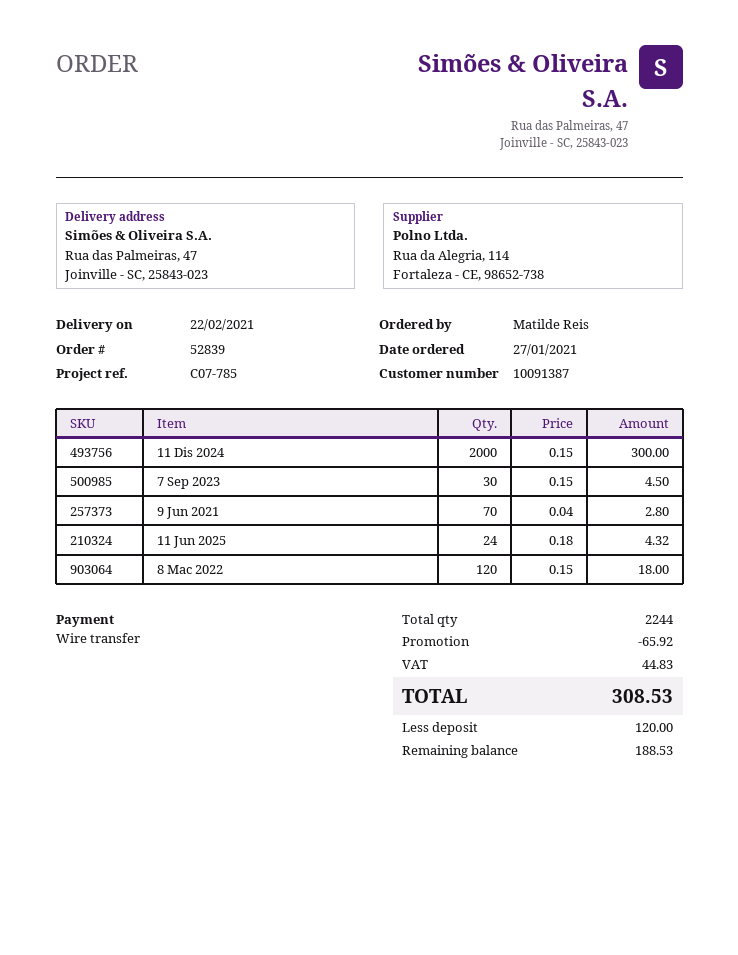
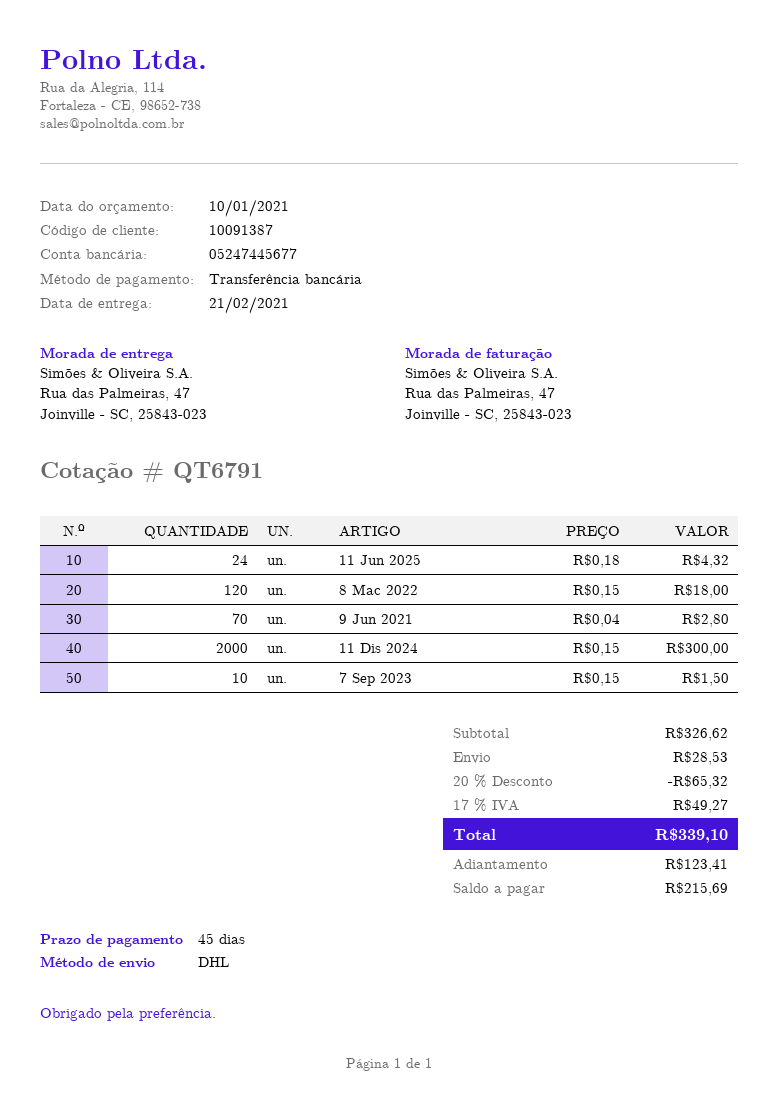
delivery date: 2021-02-22 -> 2021-02-21
7 Sep 2023: 30 x 0.15 = 4.50 -> 10 x 0.15 = 1.50
discount: 65.92 -> 65.32
shipping: none -> 28.53
tax: 44.83 -> 49.27
total: 308.53 -> 339.10
deposit: 120.00 -> 123.41
balance: 188.53 -> 215.69

